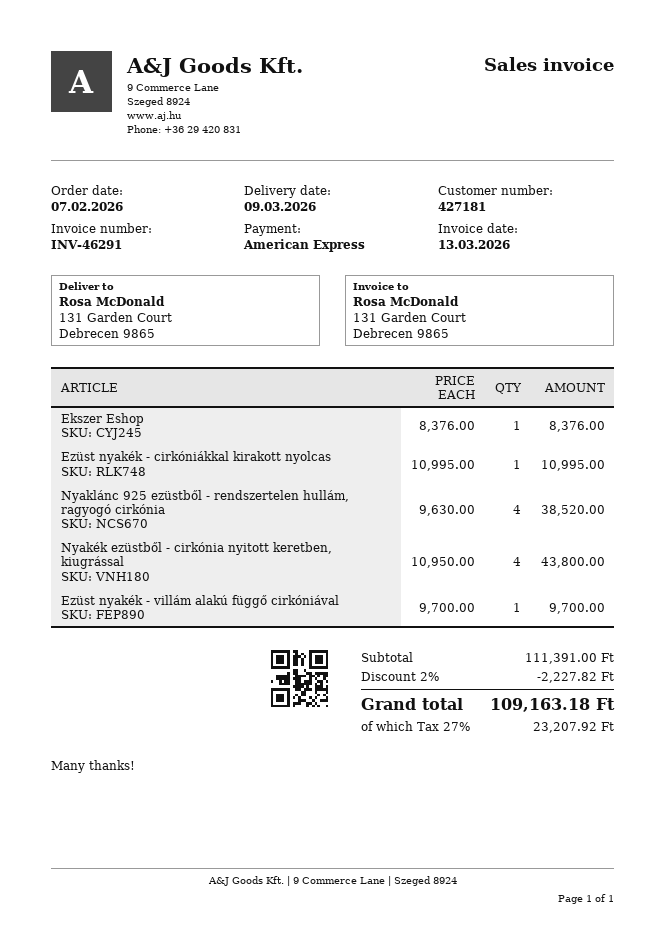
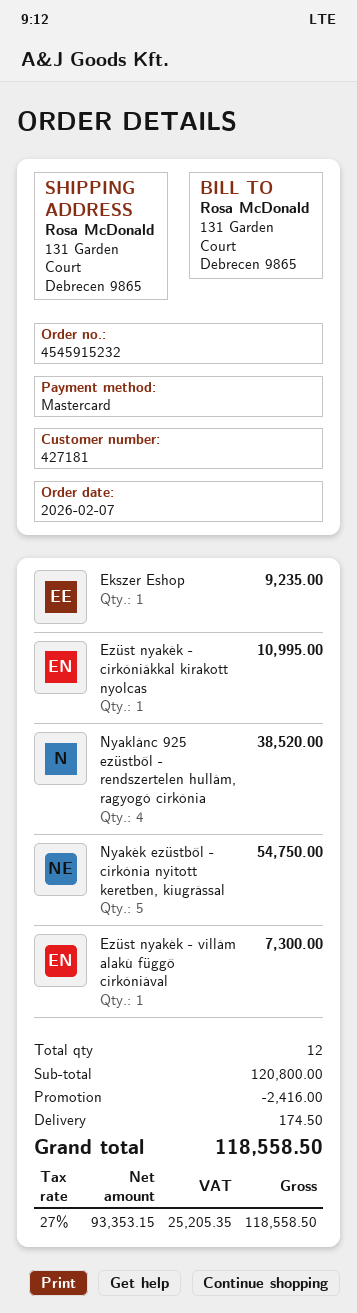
payment method: American Express -> Mastercard
Ekszer Eshop: 1 for 8376.00 -> 1 for 9235.00
Nyakék ezüstből - cirkónia nyitott keretben, kiugrással: 4 for 43800.00 -> 5 for 54750.00
Ezüst nyakék - villám alakú függő cirkóniával: 1 for 9700.00 -> 1 for 7300.00
subtotal: 111391.00 -> 120800.00
discount: 2227.82 -> 2416.00
shipping: none -> 174.50
tax: 27% = 23207.92 -> 27% = 25205.35
total: 109163.18 -> 118558.50

